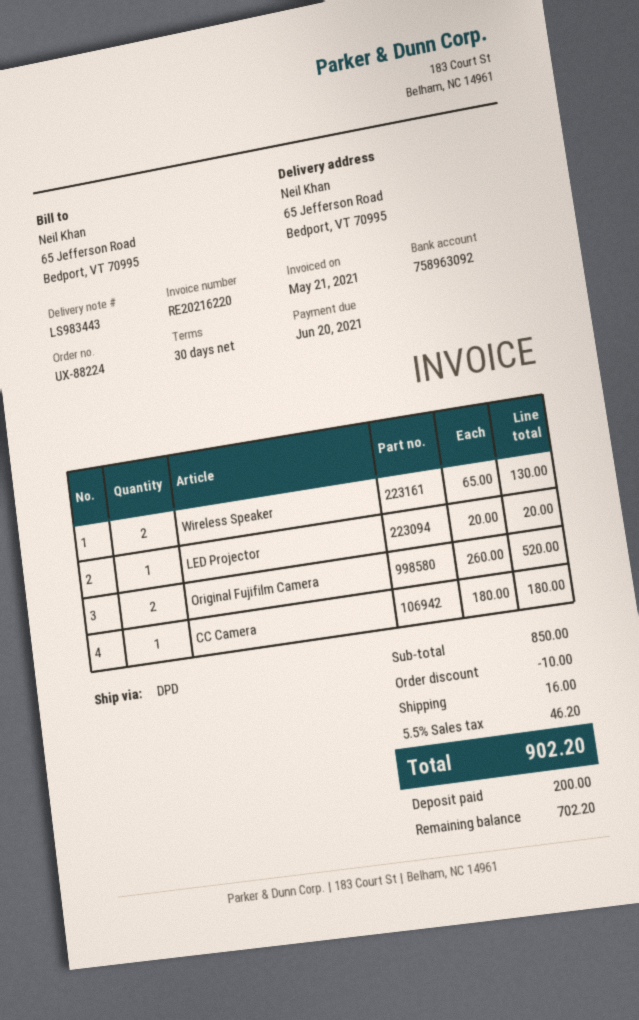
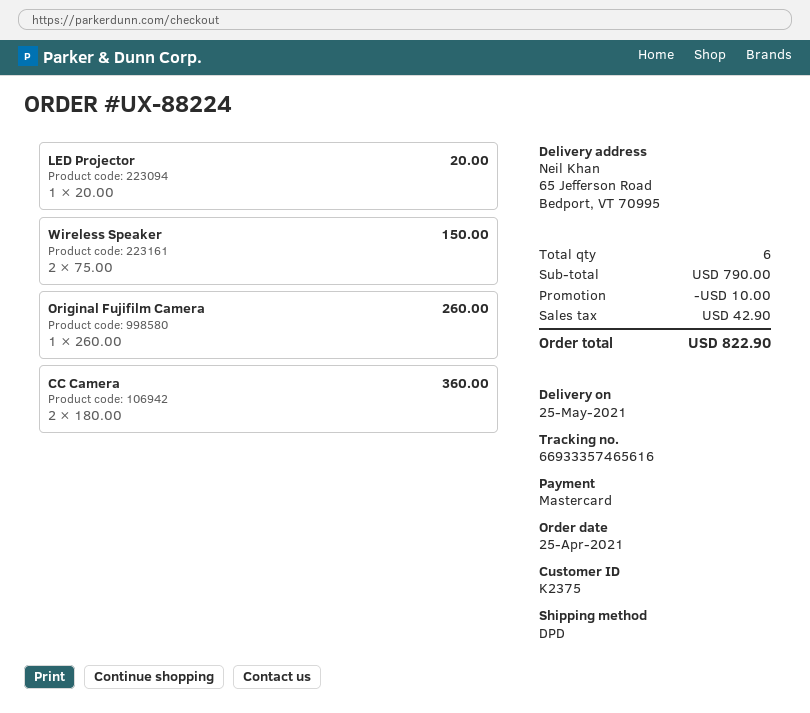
Wireless Speaker: 2 x 65.00 = 130.00 -> 2 x 75.00 = 150.00
Original Fujifilm Camera: 2 x 260.00 = 520.00 -> 1 x 260.00 = 260.00
CC Camera: 1 x 180.00 = 180.00 -> 2 x 180.00 = 360.00
subtotal: 850.00 -> 790.00
shipping: 16.00 -> none
tax: 46.20 -> 42.90
total: 902.20 -> 822.90

